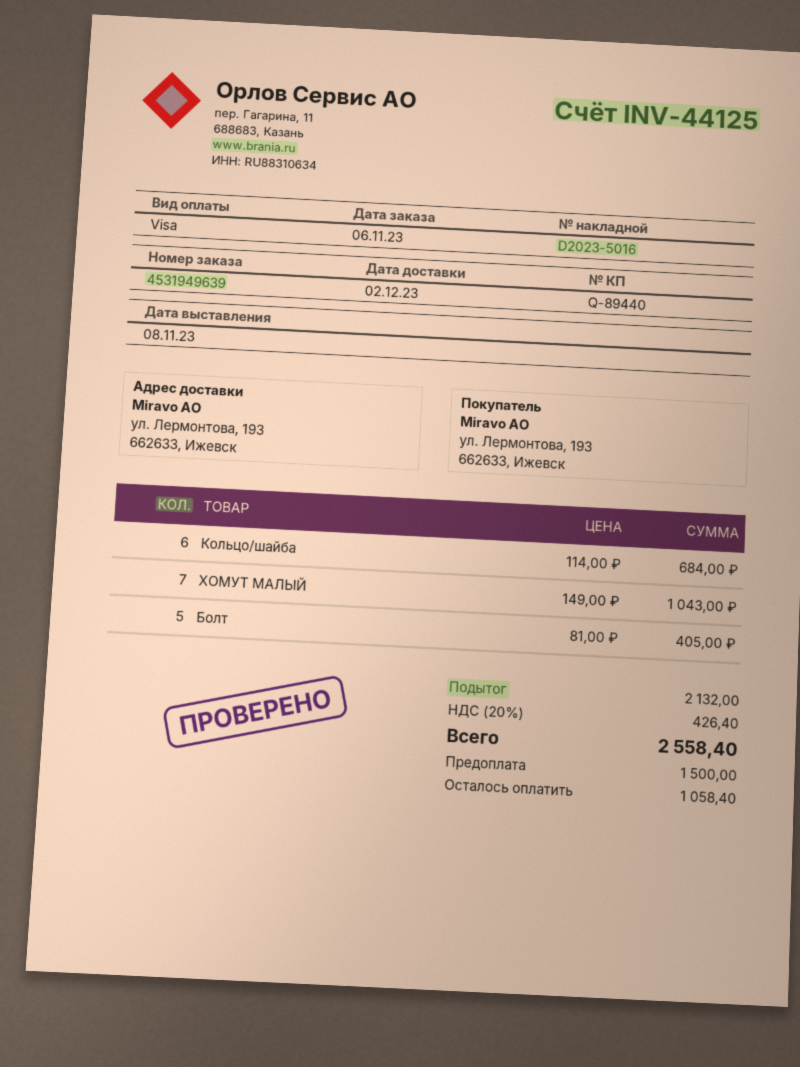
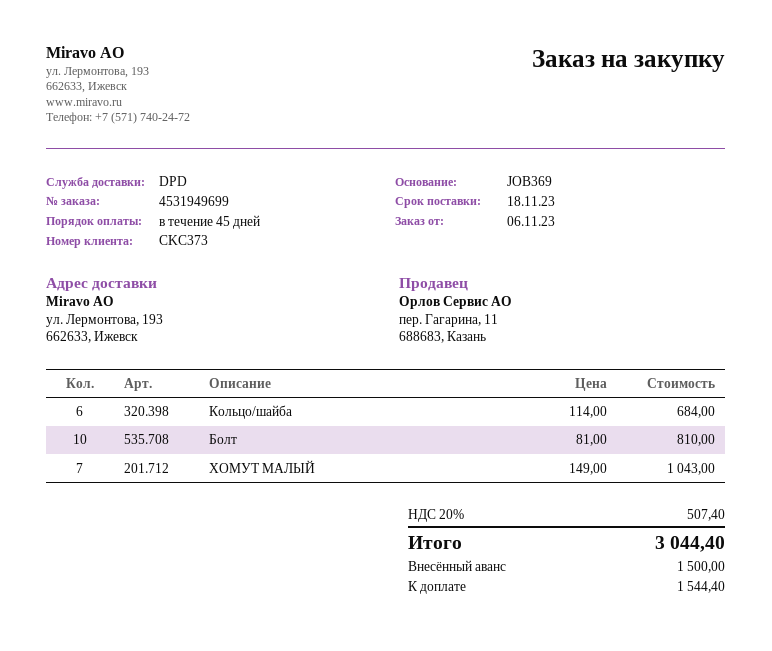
order number: 4531949639 -> 4531949699
delivery date: 2023-12-02 -> 2023-11-18
Болт: 5 x 81.00 = 405.00 -> 10 x 81.00 = 810.00
tax: 20% = 426.40 -> 20% = 507.40
total: 2558.40 -> 3044.40
balance: 1058.40 -> 1544.40

